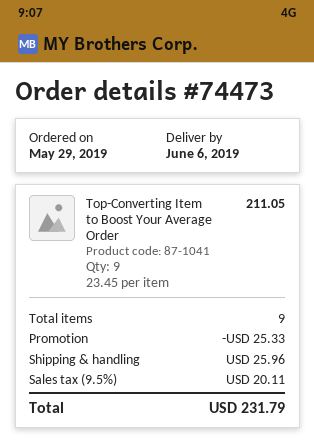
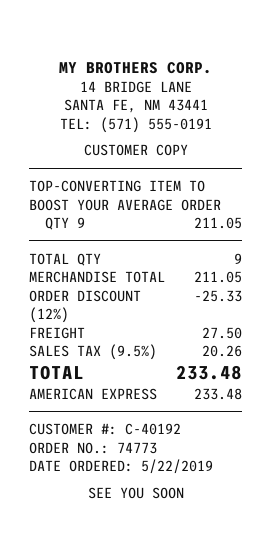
order number: 74473 -> 74773
order date: 2019-05-29 -> 2019-05-22
shipping: 25.96 -> 27.50
tax: 9.5% = 20.11 -> 9.5% = 20.26
total: 231.79 -> 233.48

